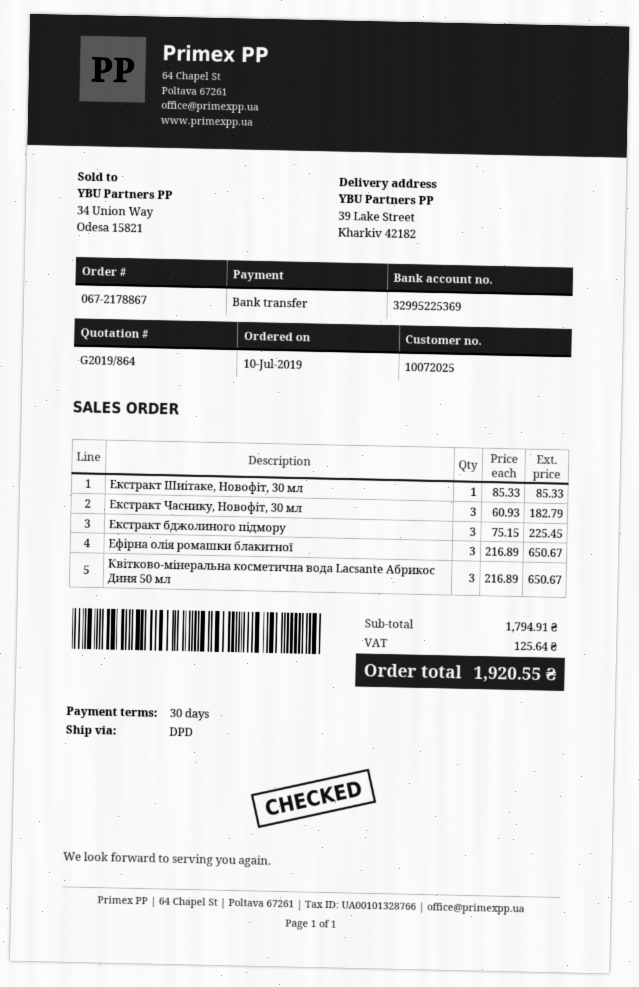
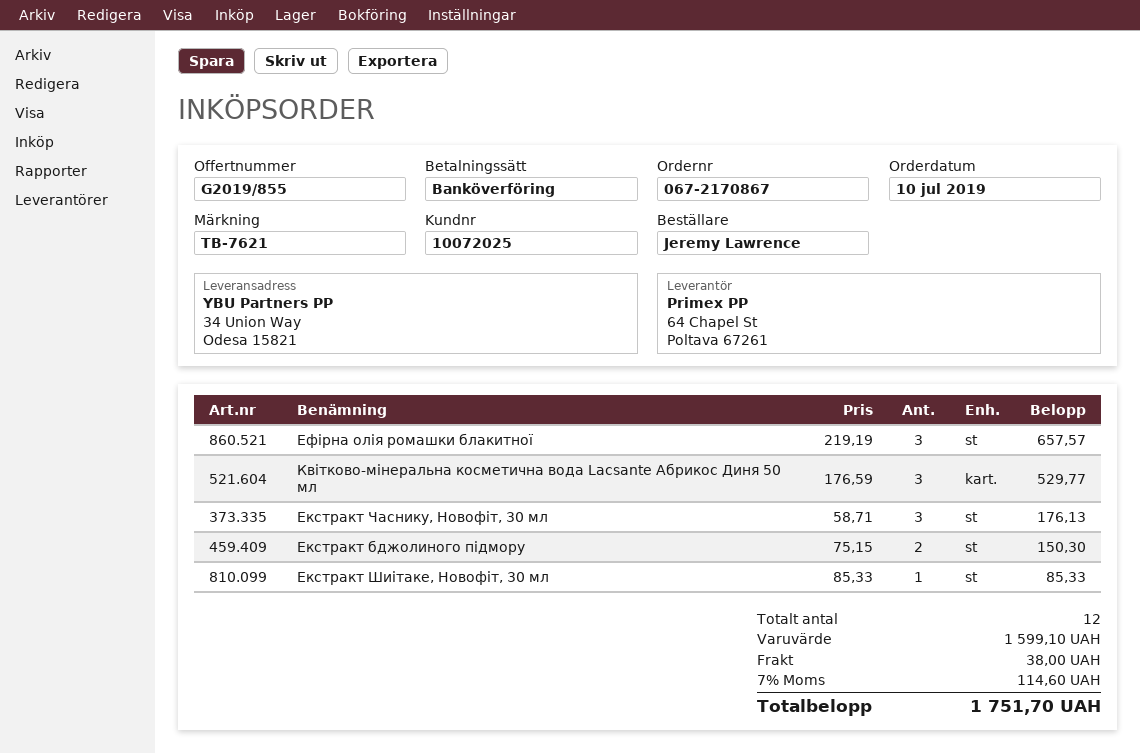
quote number: G2019/864 -> G2019/855
order number: 067-2178867 -> 067-2170867
ship to: 39 Lake Street, Kharkiv 42182 -> 34 Union Way, Odesa 15821
Екстракт Часнику, Новофіт, 30 мл: 3 x 60.93 = 182.79 -> 3 x 58.71 = 176.13
Екстракт бджолиного підмору: 3 x 75.15 = 225.45 -> 2 x 75.15 = 150.30
Ефірна олія ромашки блакитної: 3 x 216.89 = 650.67 -> 3 x 219.19 = 657.57
Квітково-мінеральна косметична вода Lacsante Абрикос Диня 50 мл: 3 x 216.89 = 650.67 -> 3 x 176.59 = 529.77
subtotal: 1794.91 -> 1599.10
shipping: none -> 38.00
tax: 125.64 -> 114.60
total: 1920.55 -> 1751.70

